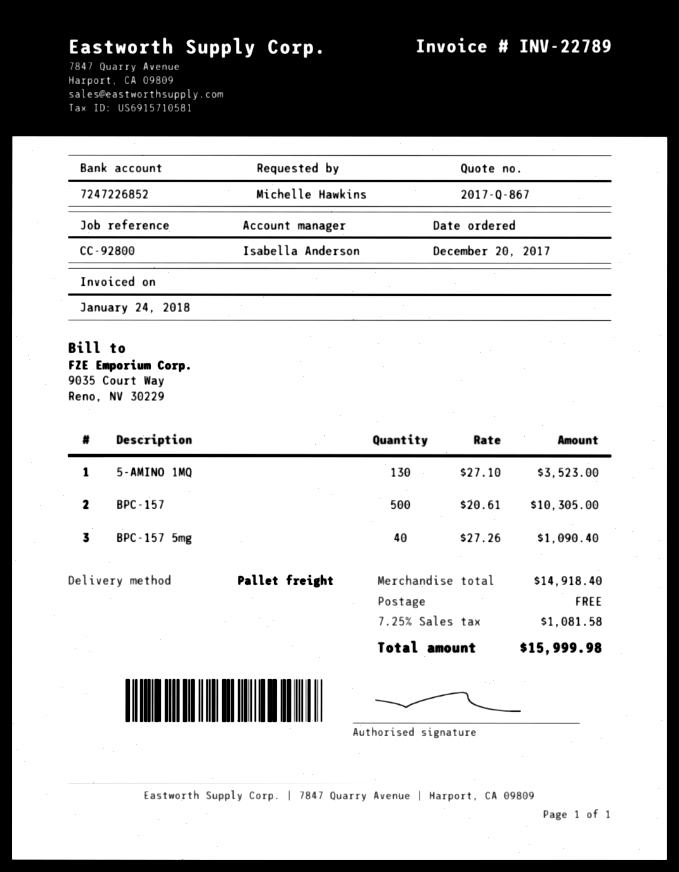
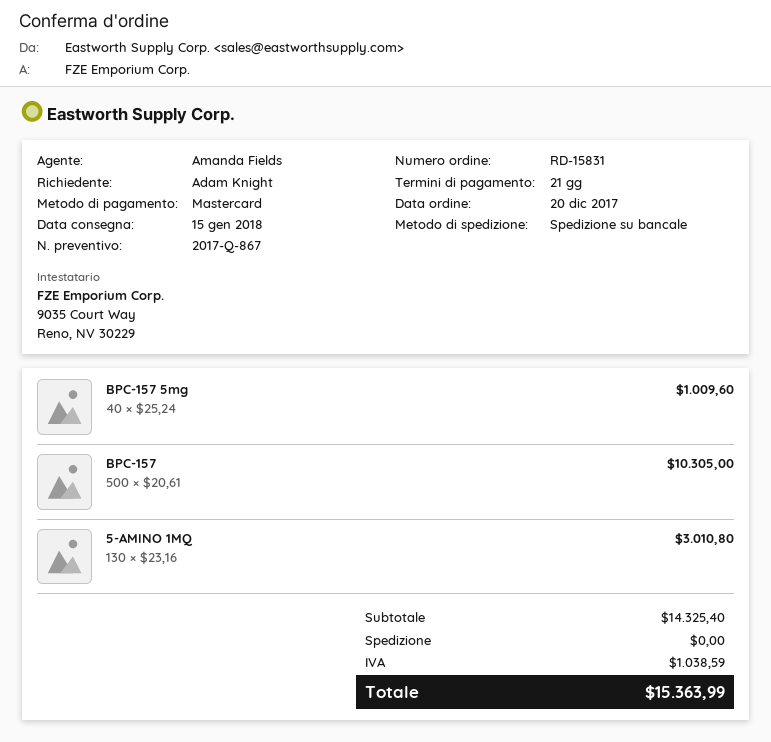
ordered by: Michelle Hawkins -> Adam Knight
sales rep: Isabella Anderson -> Amanda Fields
5-AMINO 1MQ: 130 x 27.10 = 3523.00 -> 130 x 23.16 = 3010.80
BPC-157 5mg: 40 x 27.26 = 1090.40 -> 40 x 25.24 = 1009.60
subtotal: 14918.40 -> 14325.40
tax: 1081.58 -> 1038.59
total: 15999.98 -> 15363.99

